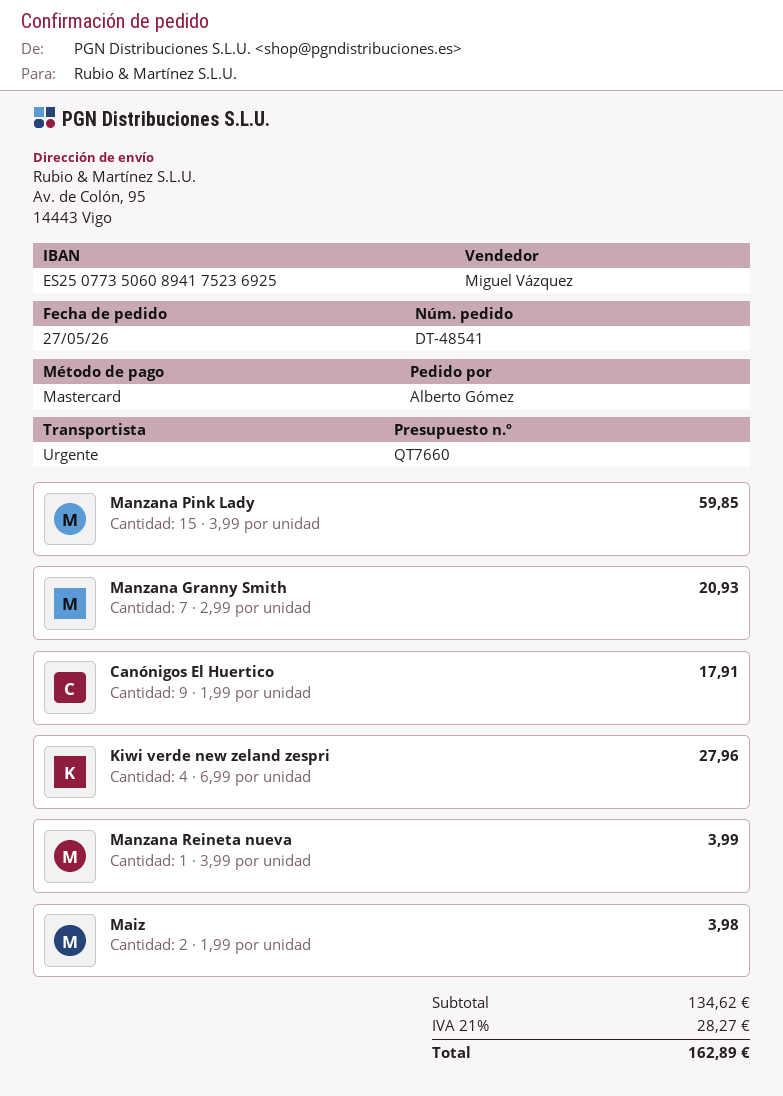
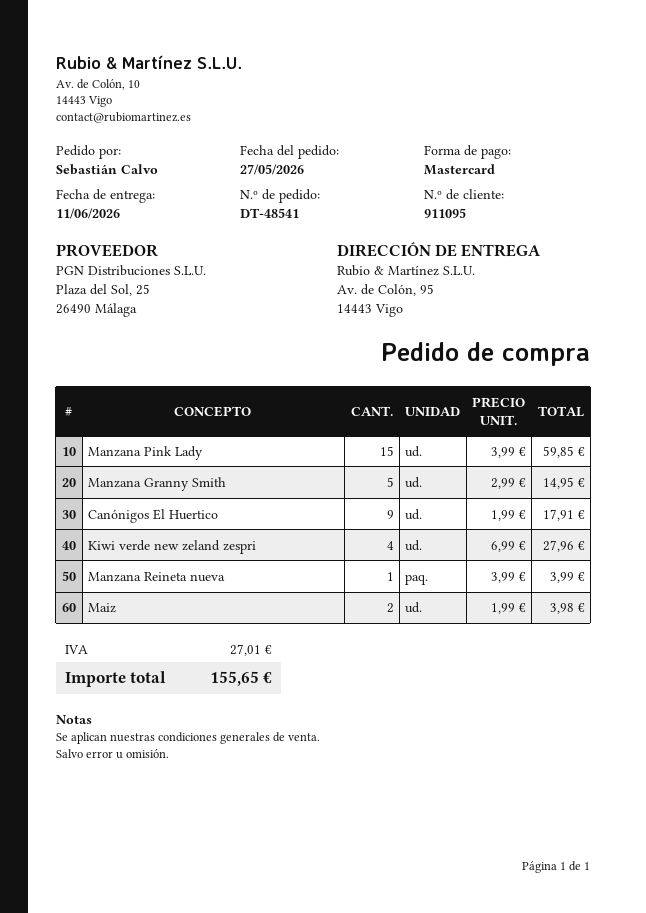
ordered by: Alberto Gómez -> Sebastián Calvo
Manzana Granny Smith: 7 x 2.99 = 20.93 -> 5 x 2.99 = 14.95
tax: 28.27 -> 27.01
total: 162.89 -> 155.65

